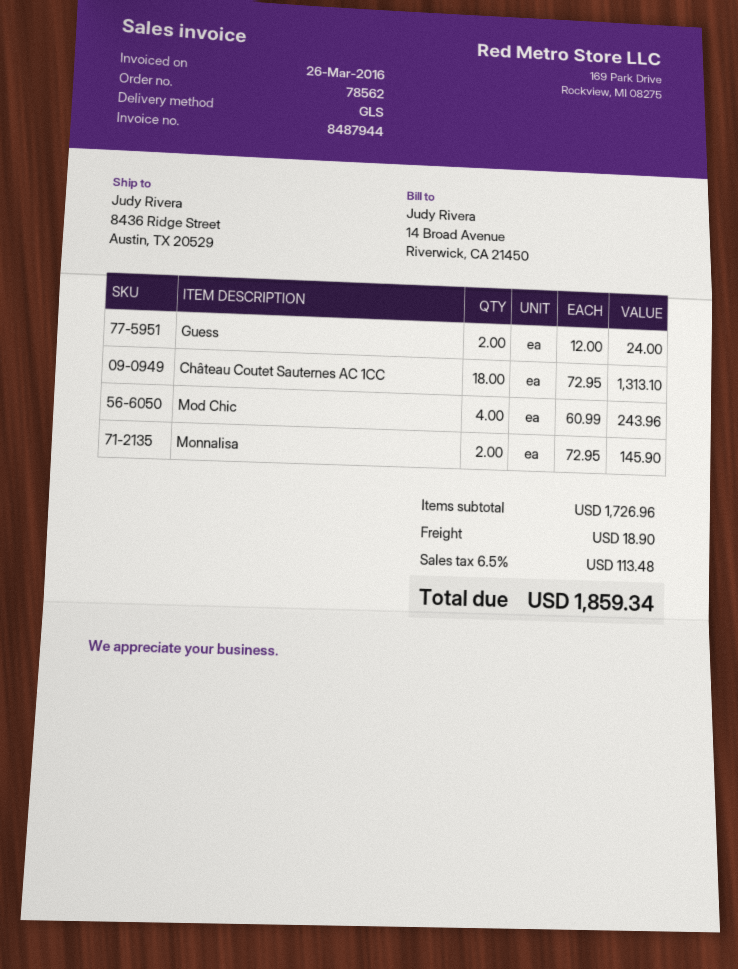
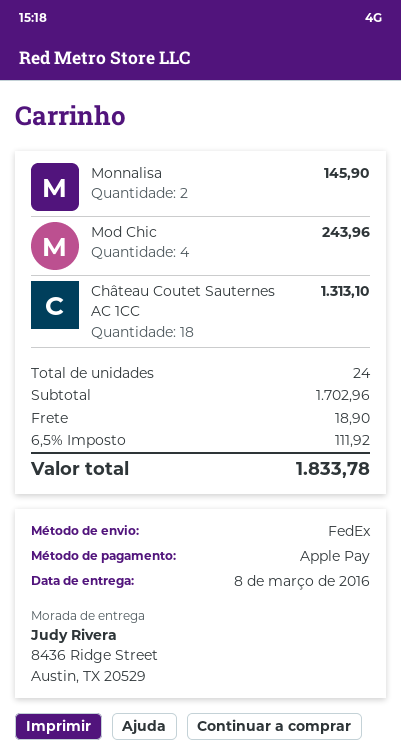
shipping method: GLS -> FedEx
Guess: 2 for 24.00 -> none
subtotal: 1726.96 -> 1702.96
tax: 6.5% = 113.48 -> 6.5% = 111.92
total: 1859.34 -> 1833.78

